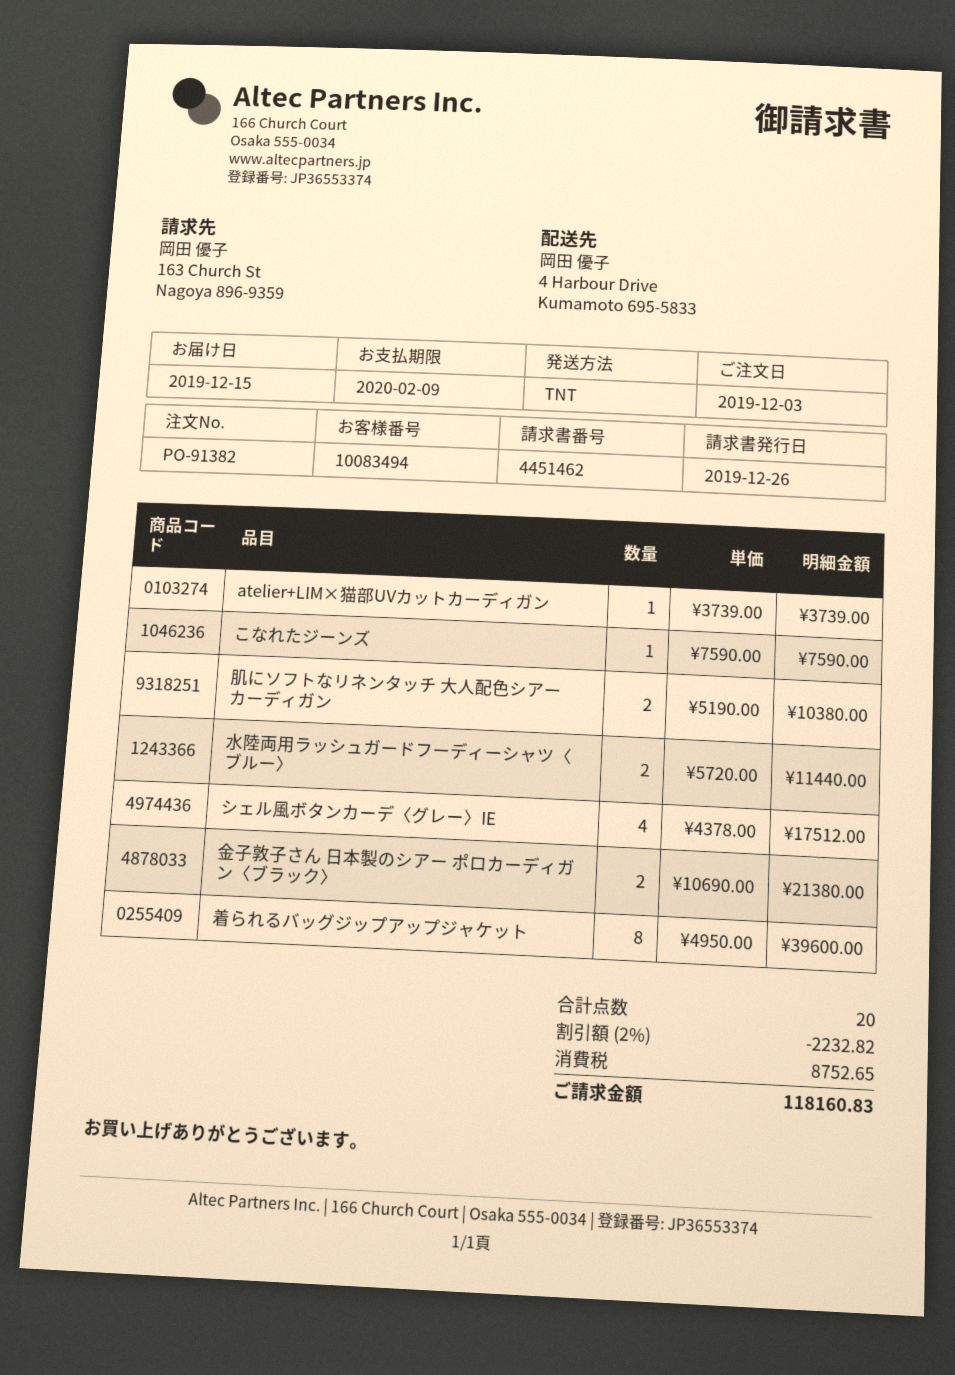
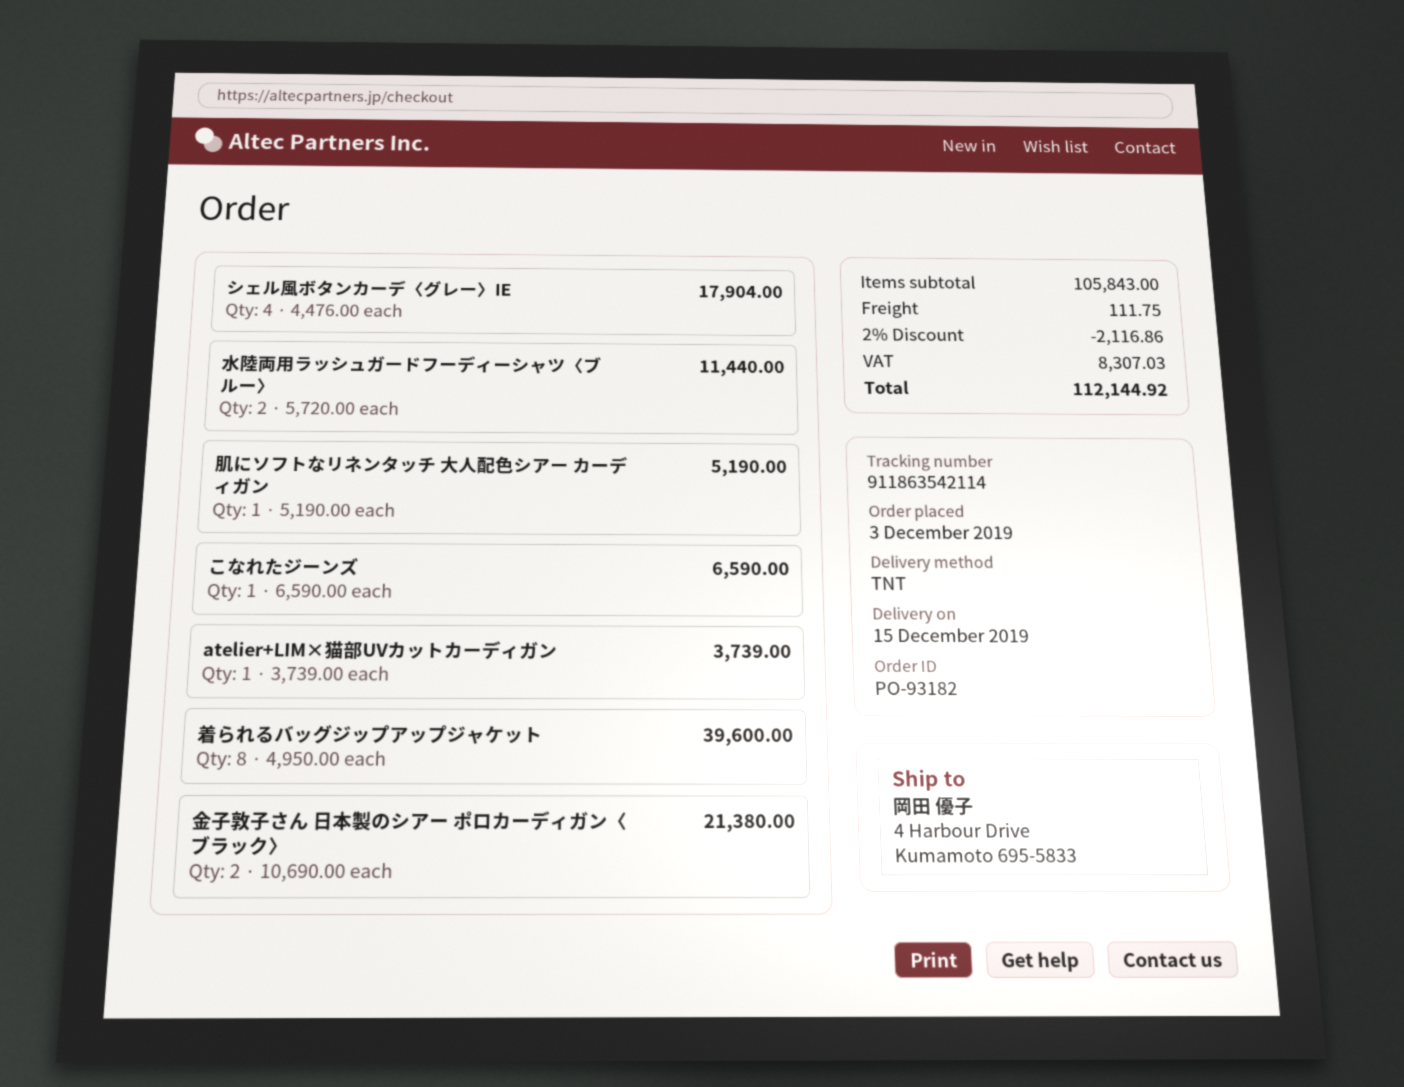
order number: PO-91382 -> PO-93182
こなれたジーンズ: 1 x 7590.00 = 7590.00 -> 1 x 6590.00 = 6590.00
肌にソフトなリネンタッチ 大人配色シアー カーディガン: 2 x 5190.00 = 10380.00 -> 1 x 5190.00 = 5190.00
シェル風ボタンカーデ〈グレー〉IE: 4 x 4378.00 = 17512.00 -> 4 x 4476.00 = 17904.00
discount: 2% = 2232.82 -> 2% = 2116.86
shipping: none -> 111.75
tax: 8752.65 -> 8307.03
total: 118160.83 -> 112144.92

